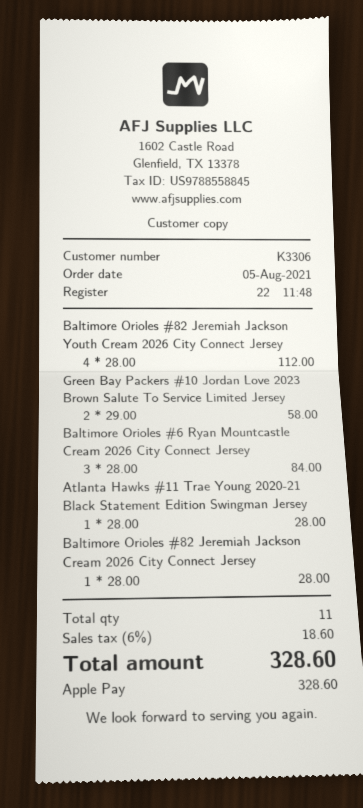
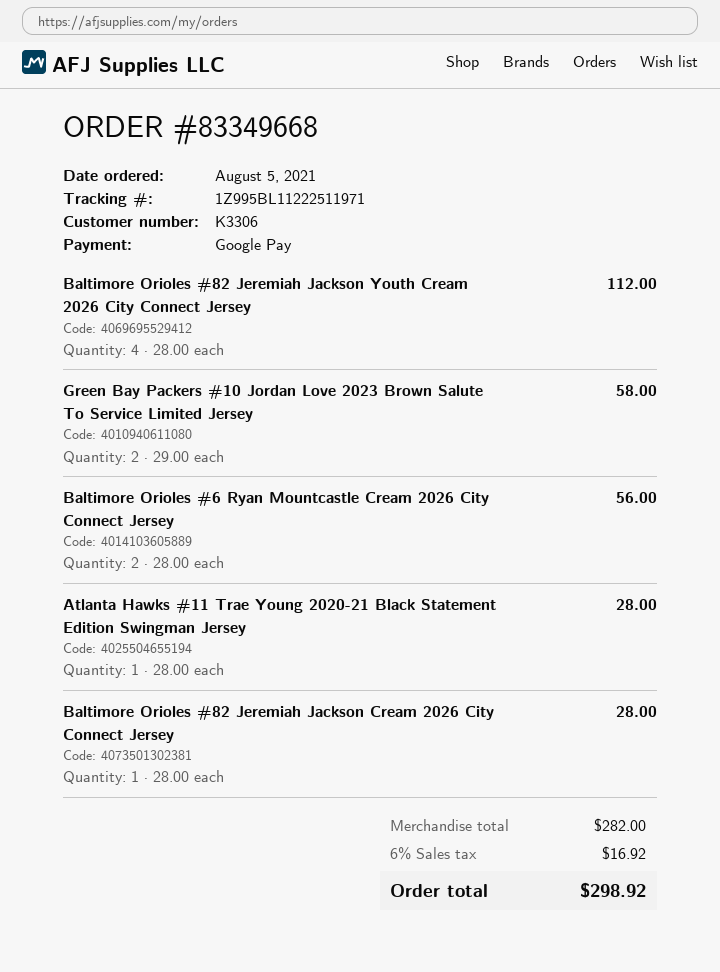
payment method: Apple Pay -> Google Pay
Baltimore Orioles #6 Ryan Mountcastle Cream 2026 City Connect Jersey: 3 x 28.00 = 84.00 -> 2 x 28.00 = 56.00
tax: 6% = 18.60 -> 6% = 16.92
total: 328.60 -> 298.92

